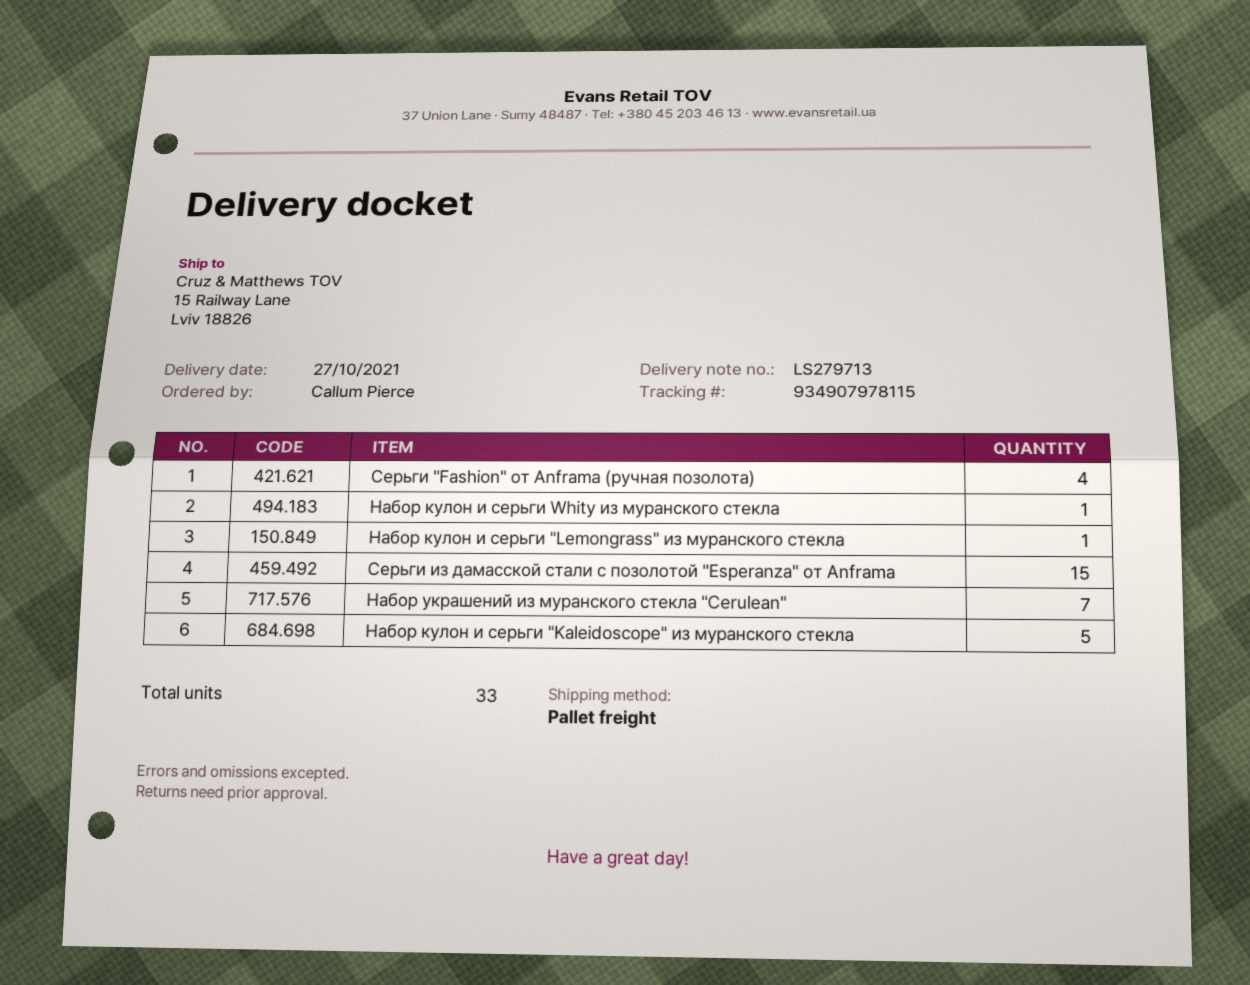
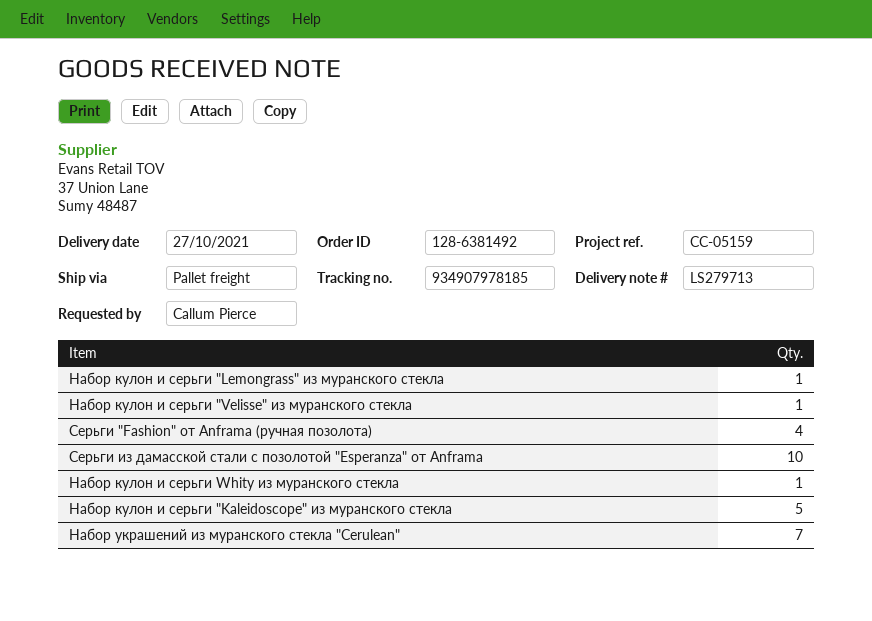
tracking number: 934907978115 -> 934907978185
Серьги из дамасской стали с позолотой "Esperanza" от Anframa: 15 -> 10
Набор кулон и серьги "Velisse" из муранского стекла: none -> 1

